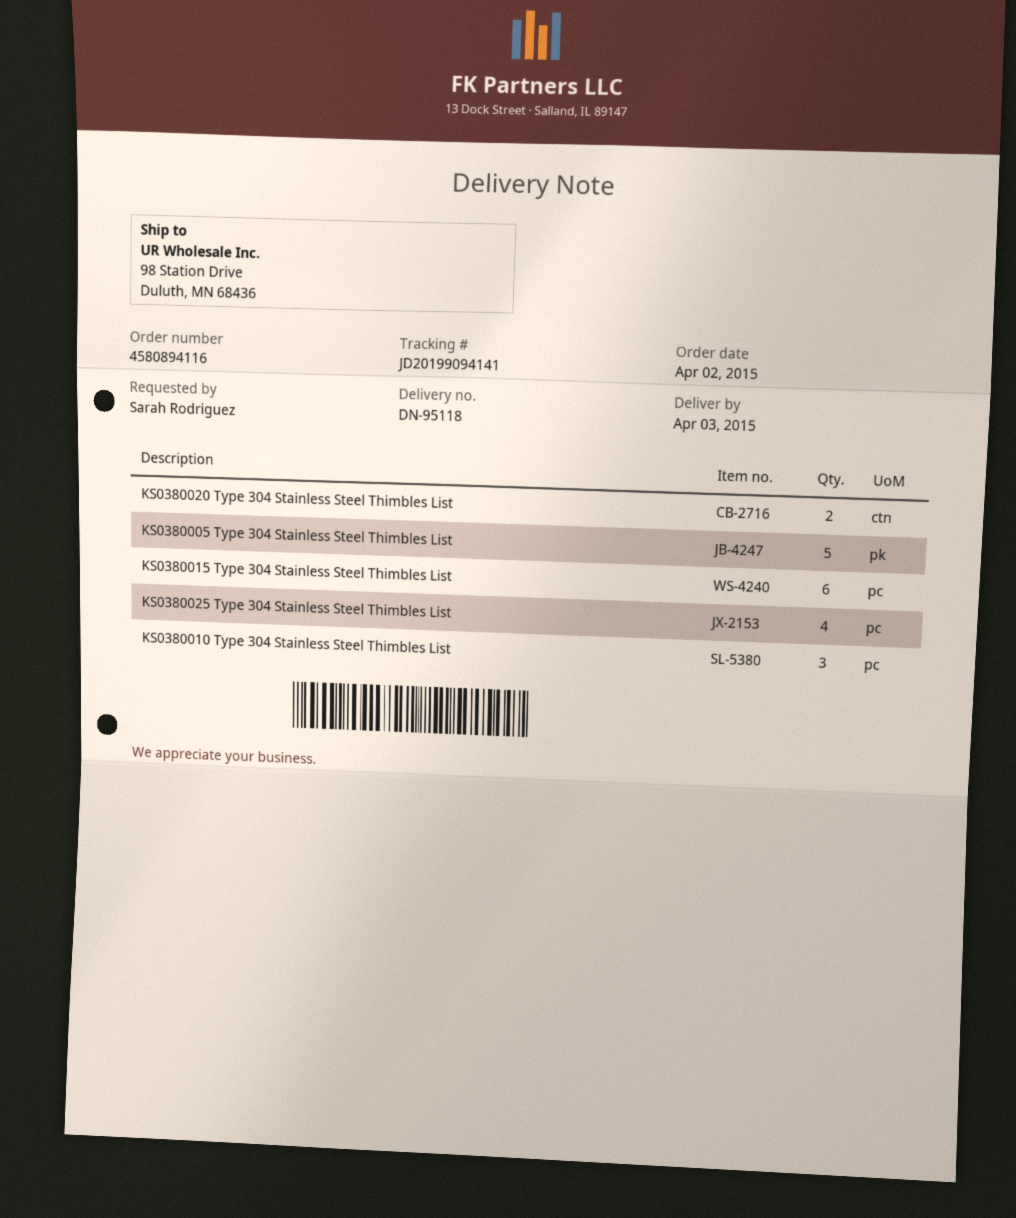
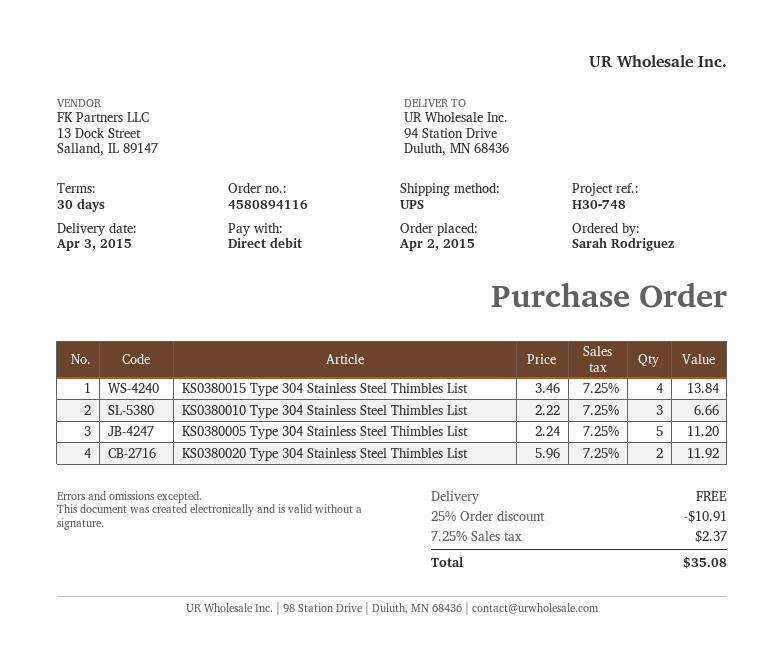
ship to: 98 Station Drive, Duluth, MN 68436 -> 94 Station Drive, Duluth, MN 68436
KS0380015 Type 304 Stainless Steel Thimbles List: 6 -> 4
KS0380025 Type 304 Stainless Steel Thimbles List: 4 -> none

